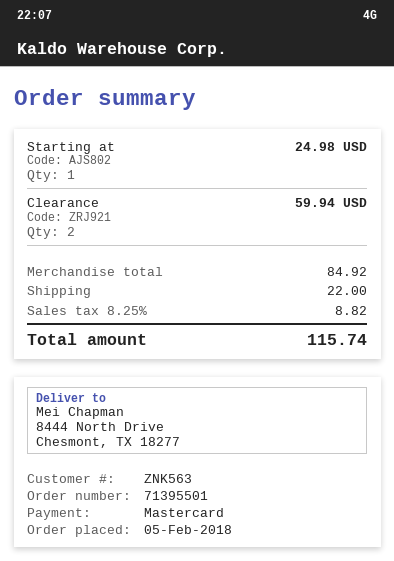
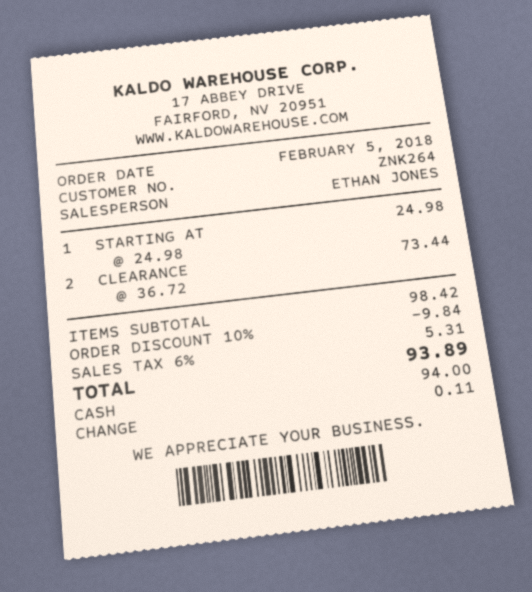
customer number: ZNK563 -> ZNK264
payment method: Mastercard -> cash
Clearance: 2 for 59.94 -> 2 for 73.44
subtotal: 84.92 -> 98.42
discount: none -> 10% = 9.84
shipping: 22.00 -> none
tax: 8.25% = 8.82 -> 6% = 5.31
total: 115.74 -> 93.89

